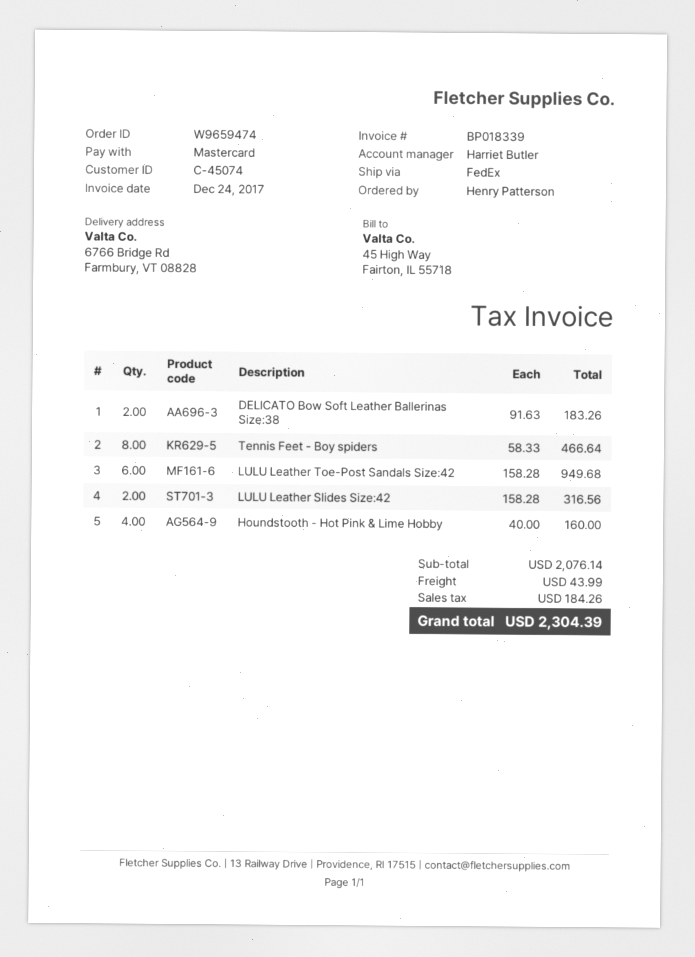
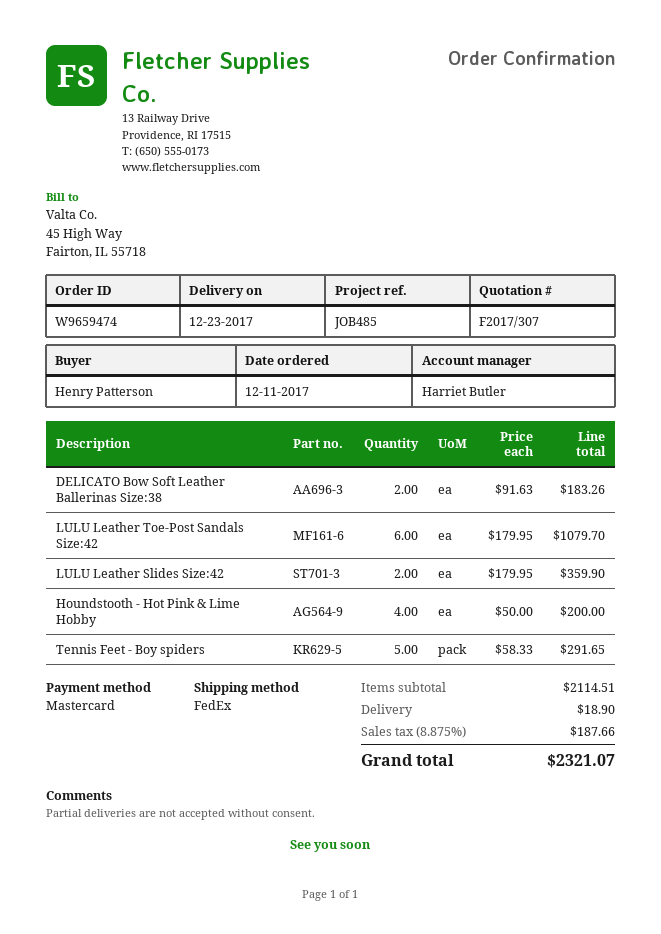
Tennis Feet - Boy spiders: 8 x 58.33 = 466.64 -> 5 x 58.33 = 291.65
LULU Leather Toe-Post Sandals Size:42: 6 x 158.28 = 949.68 -> 6 x 179.95 = 1079.70
LULU Leather Slides Size:42: 2 x 158.28 = 316.56 -> 2 x 179.95 = 359.90
Houndstooth - Hot Pink & Lime Hobby: 4 x 40.00 = 160.00 -> 4 x 50.00 = 200.00
subtotal: 2076.14 -> 2114.51
shipping: 43.99 -> 18.90
tax: 184.26 -> 187.66
total: 2304.39 -> 2321.07

